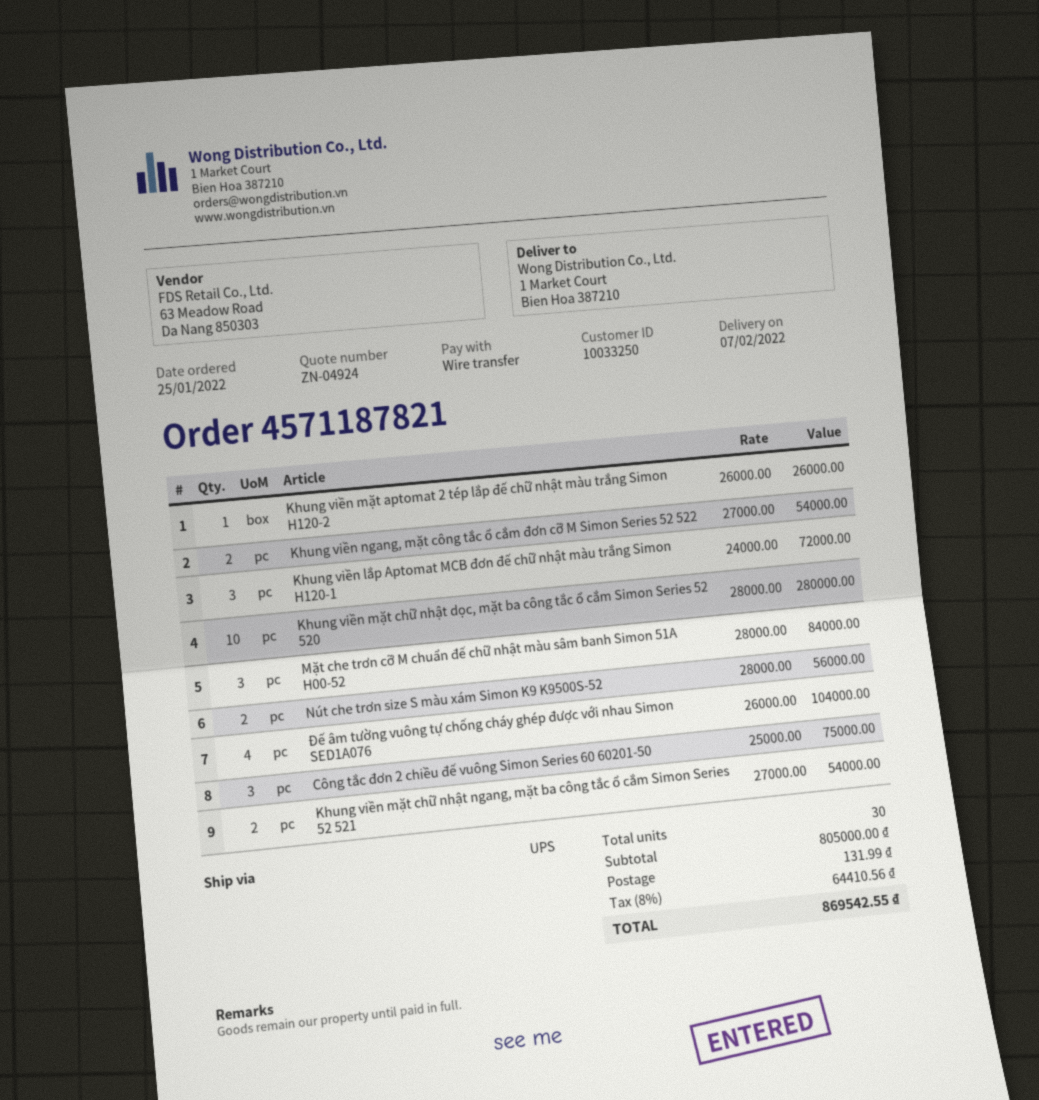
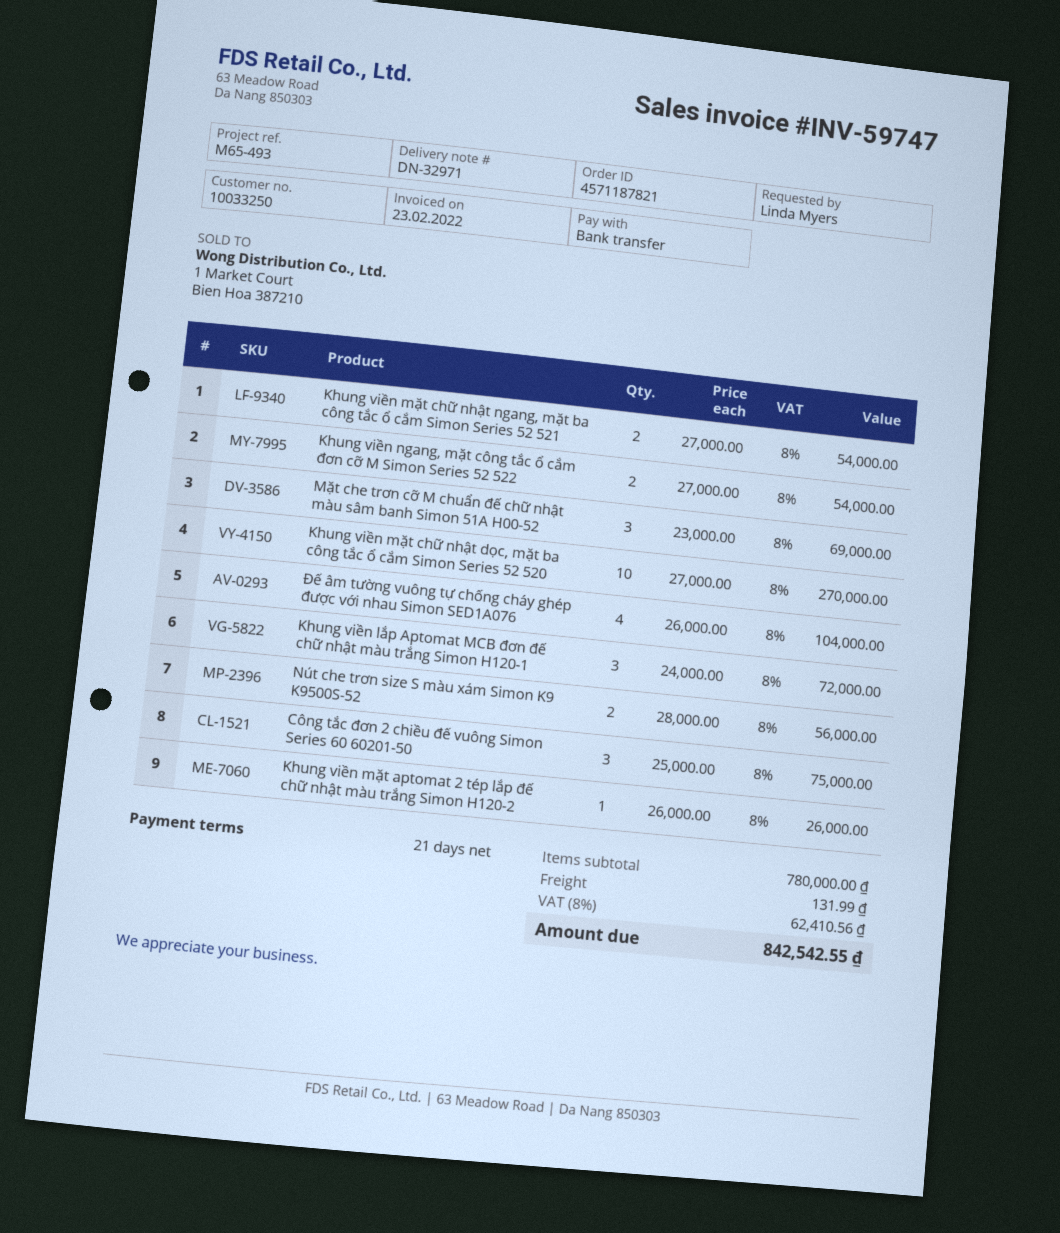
Khung viền mặt chữ nhật dọc, mặt ba công tắc ổ cắm Simon Series 52 520: 10 x 28000.00 = 280000.00 -> 10 x 27000.00 = 270000.00
Mặt che trơn cỡ M chuẩn đế chữ nhật màu sâm banh Simon 51A H00-52: 3 x 28000.00 = 84000.00 -> 3 x 23000.00 = 69000.00
subtotal: 805000.00 -> 780000.00
tax: 8% = 64410.56 -> 8% = 62410.56
total: 869542.55 -> 842542.55

